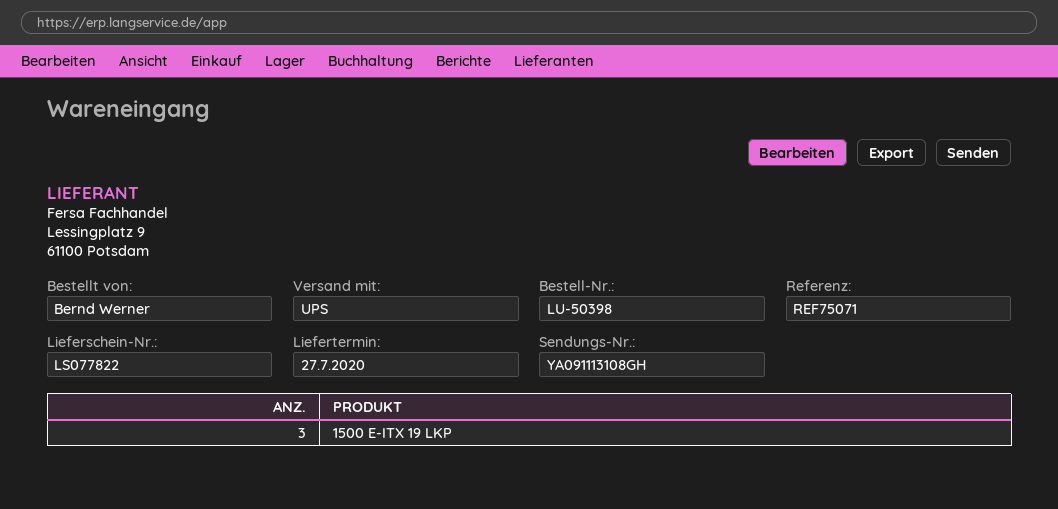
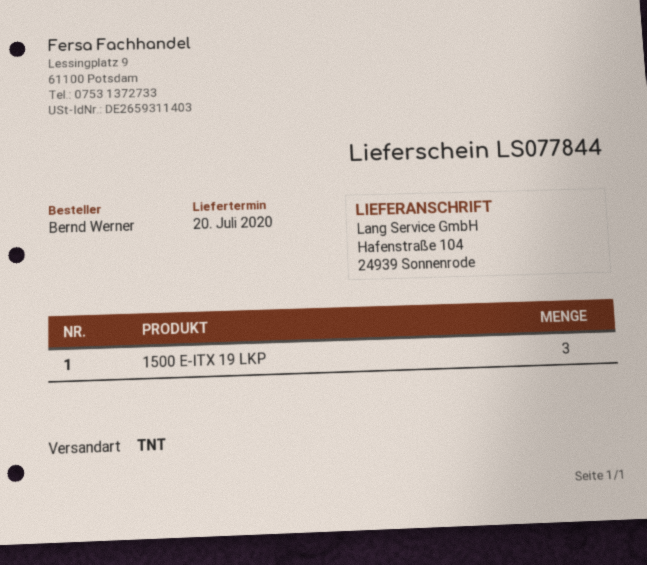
delivery note number: LS077822 -> LS077844
delivery date: 2020-07-27 -> 2020-07-20
shipping method: UPS -> TNT

